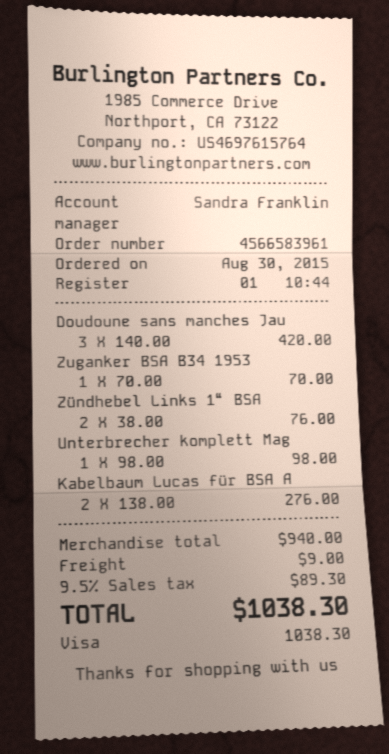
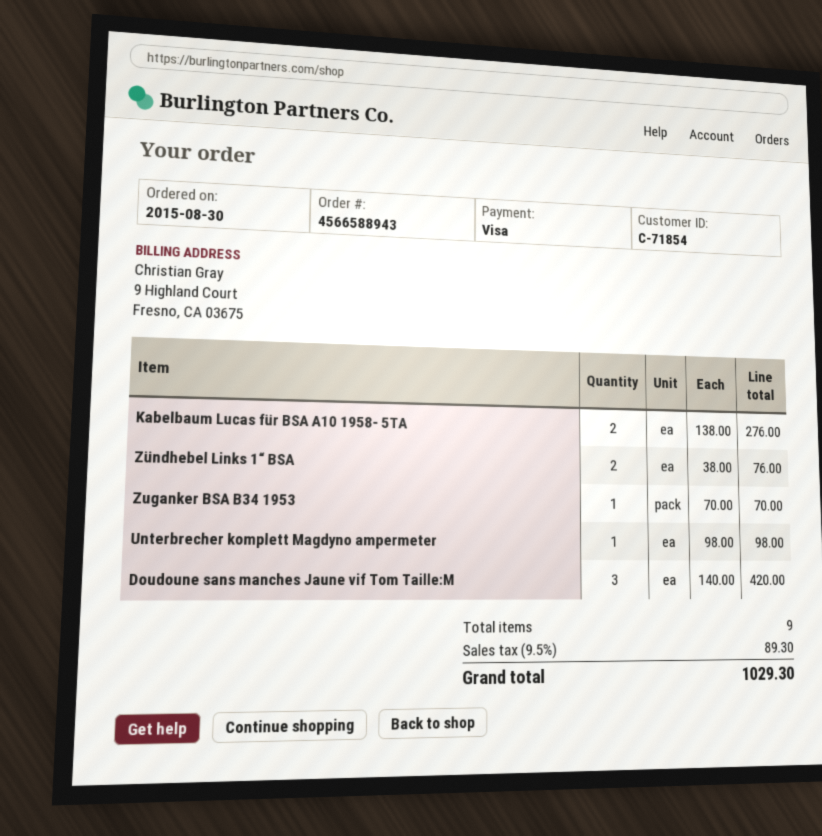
order number: 4566583961 -> 4566588943
shipping: 9.00 -> none
total: 1038.30 -> 1029.30

